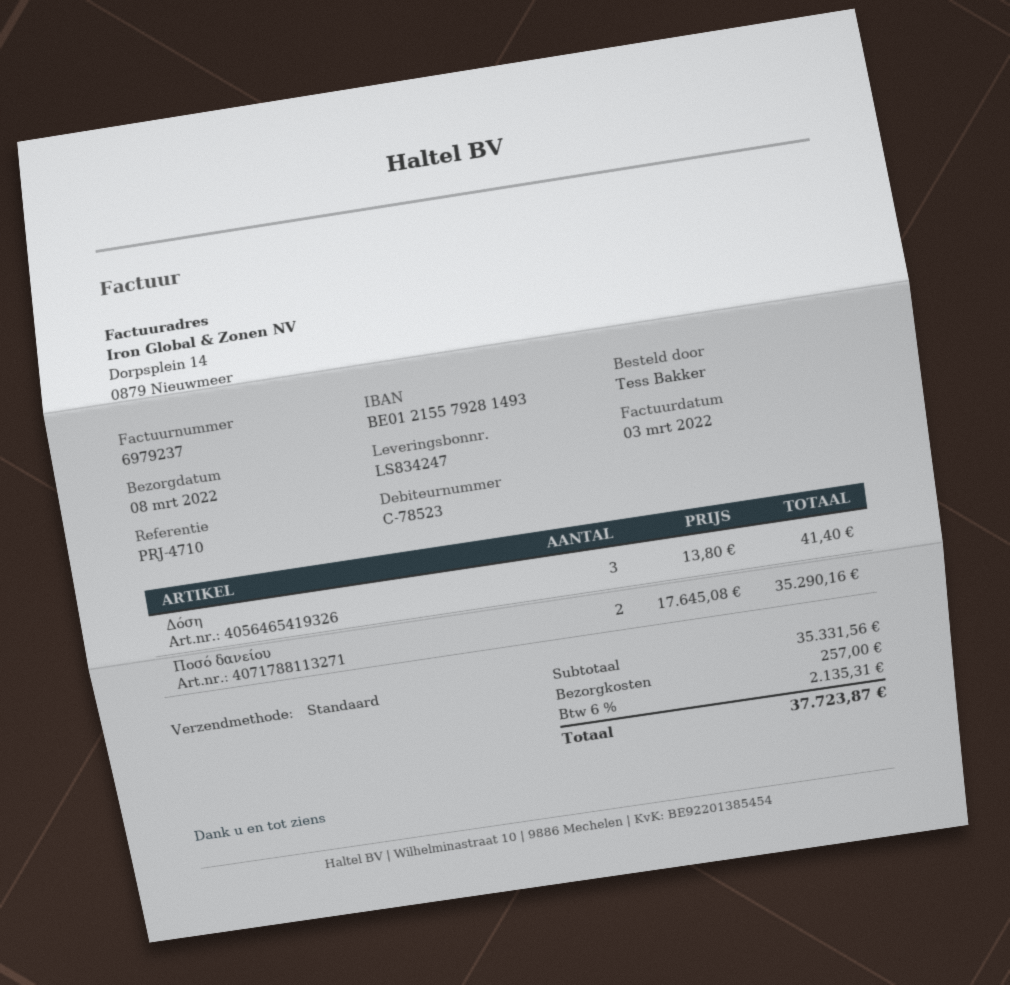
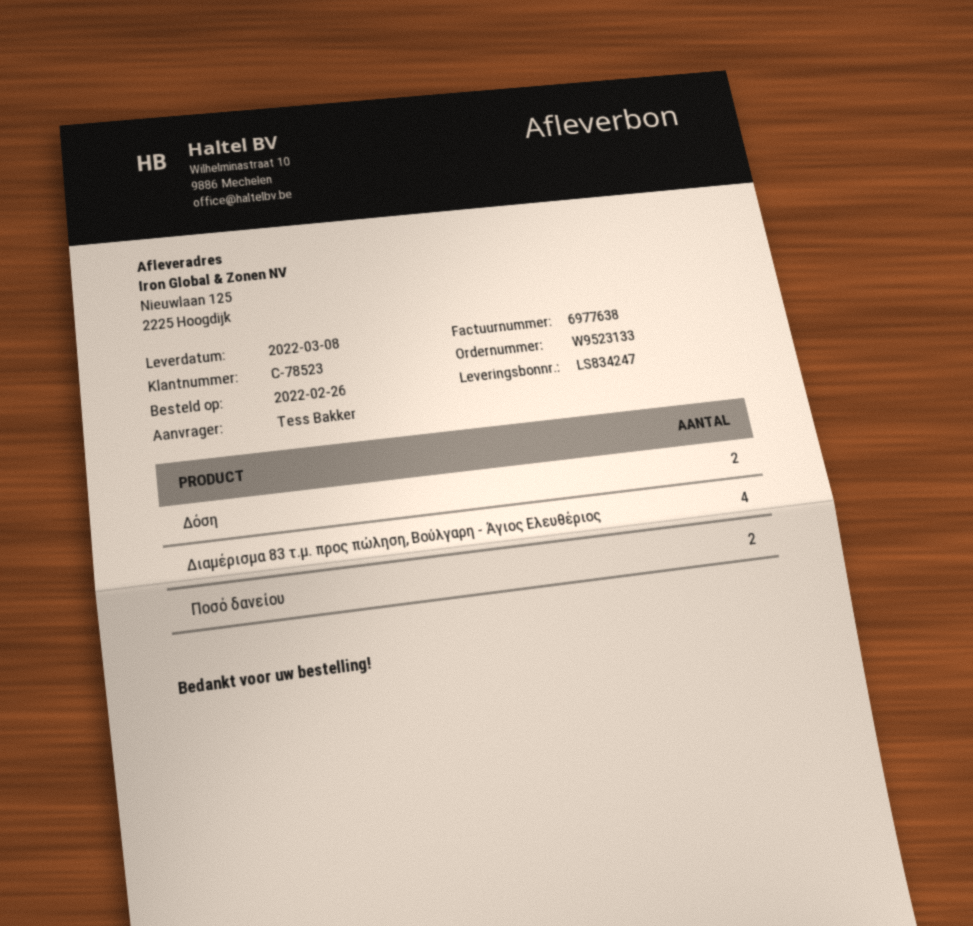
invoice number: 6979237 -> 6977638
Δόση: 3 -> 2
Διαμέρισμα 83 τ.μ. προς πώληση, Βούλγαρη - Άγιος Ελευθέριος: none -> 4

